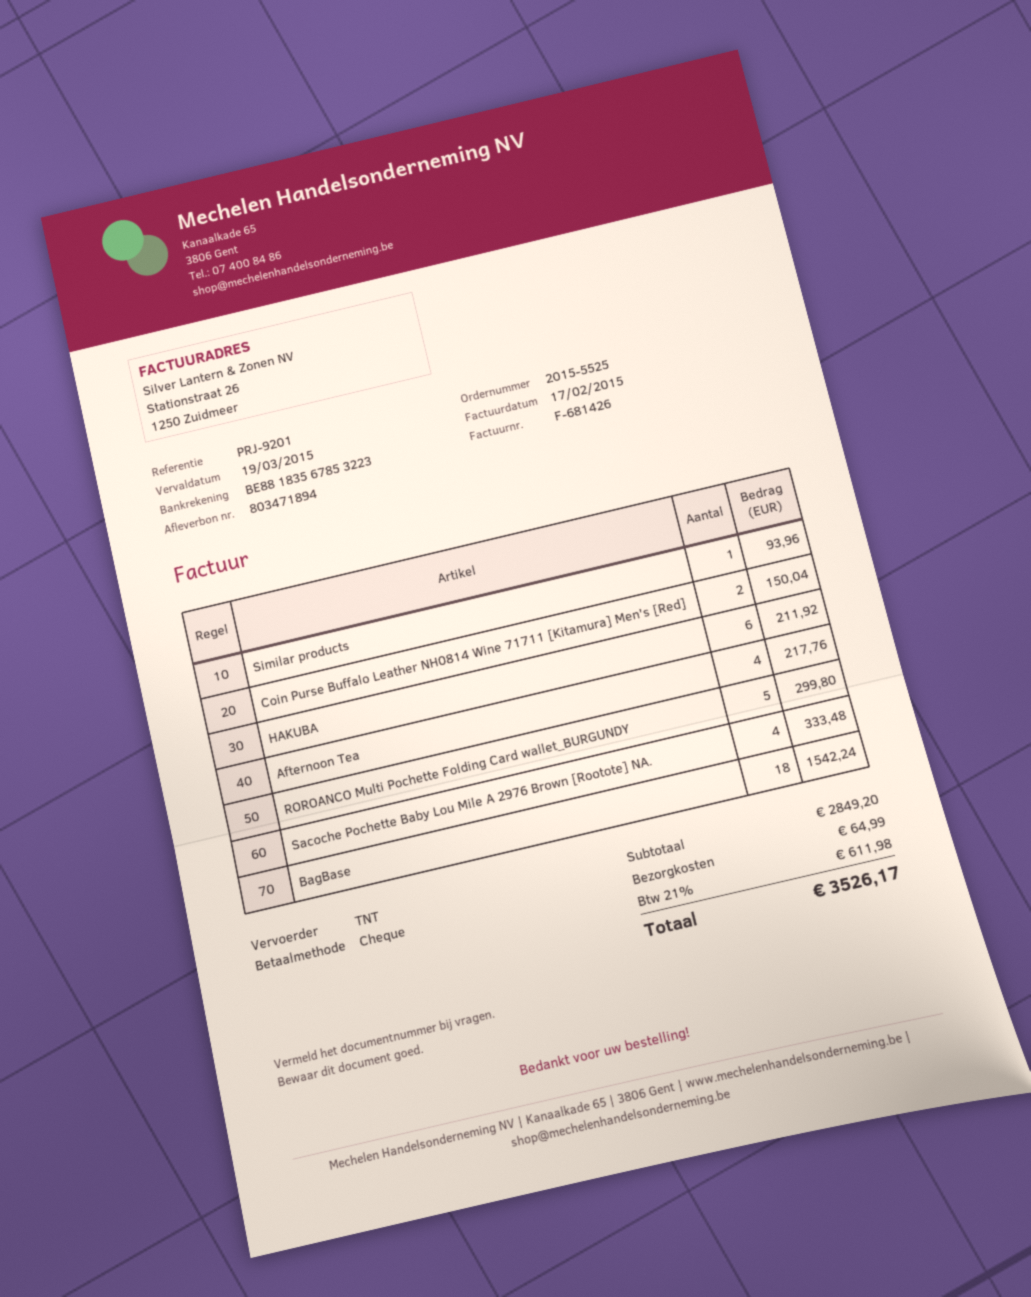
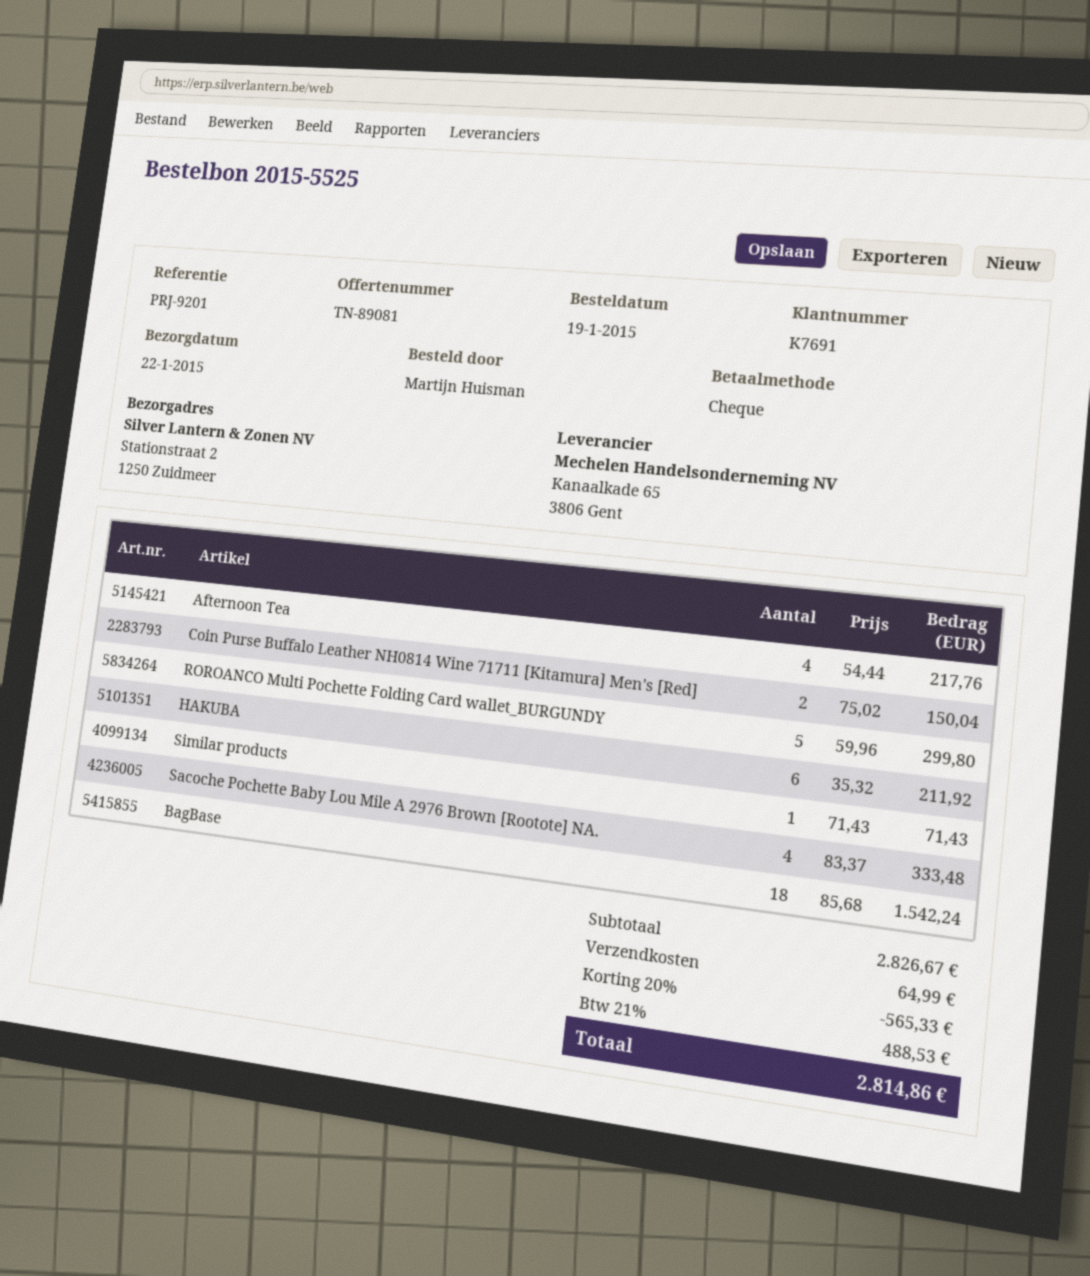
Similar products: 1 for 93.96 -> 1 for 71.43
subtotal: 2849.20 -> 2826.67
discount: none -> 20% = 565.33
tax: 21% = 611.98 -> 21% = 488.53
total: 3526.17 -> 2814.86

